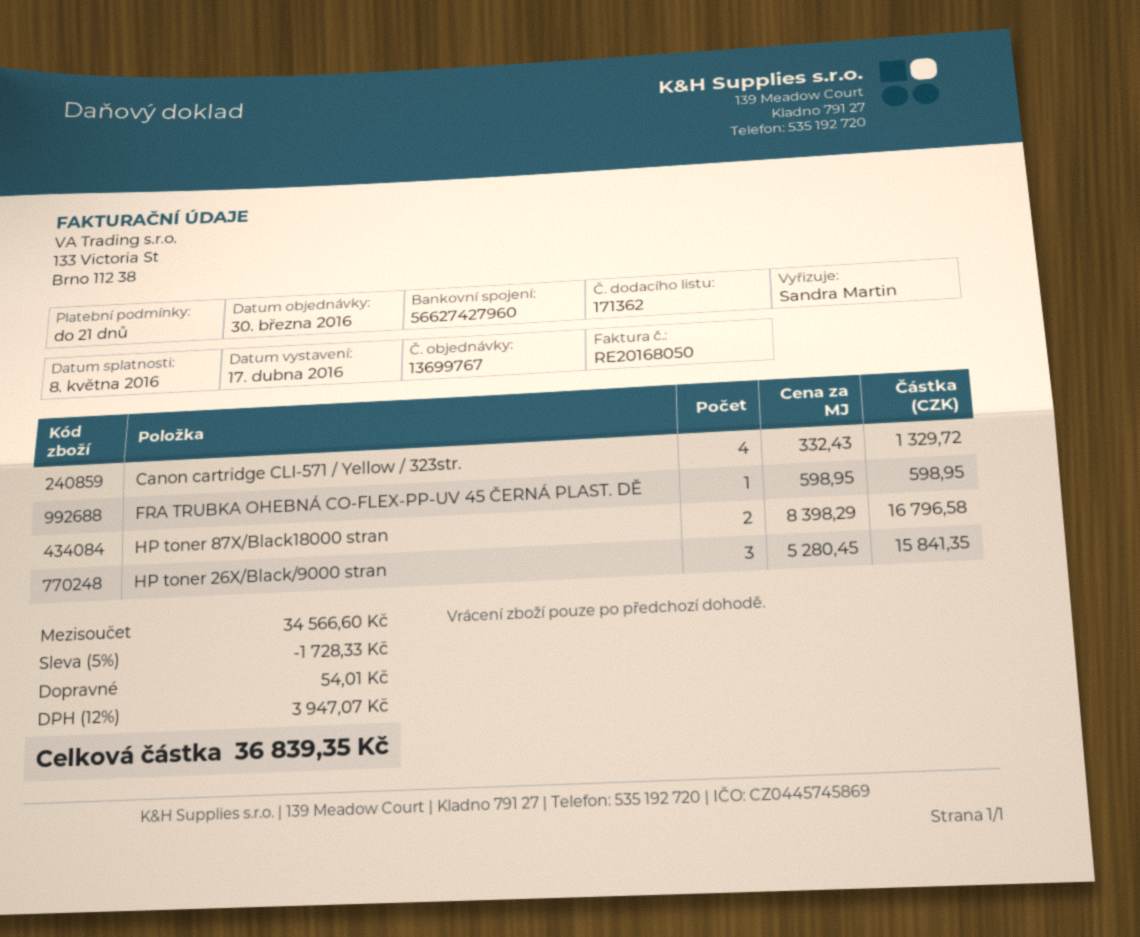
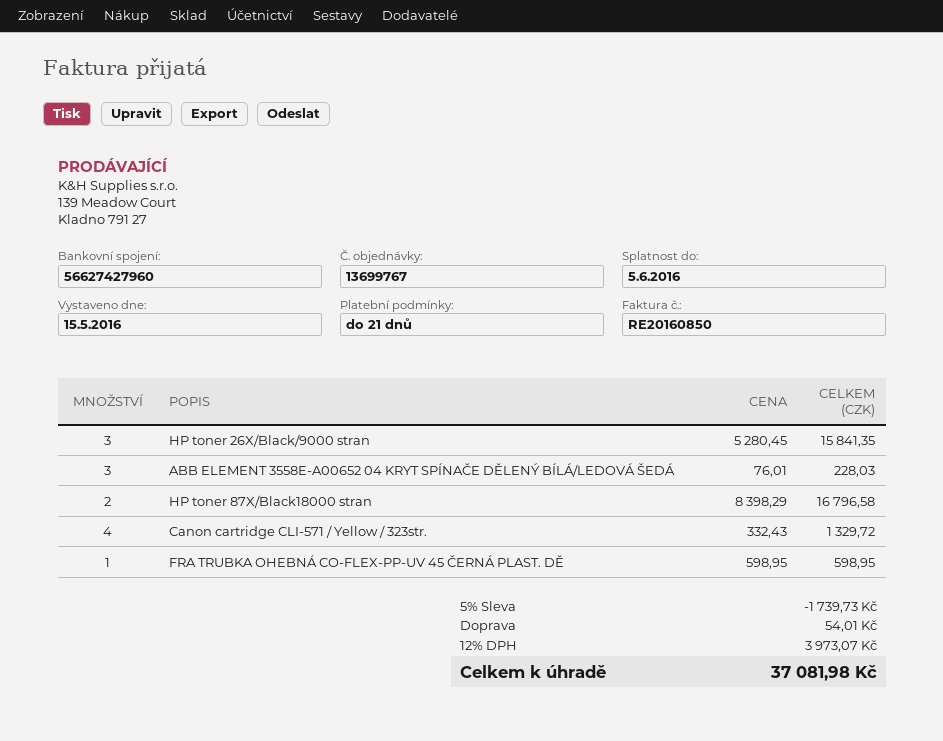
invoice number: RE20168050 -> RE20160850
invoice date: 2016-04-17 -> 2016-05-15
due date: 2016-05-08 -> 2016-06-05
ABB ELEMENT 3558E-A00652 04 KRYT SPÍNAČE DĚLENÝ BÍLÁ/LEDOVÁ ŠEDÁ: none -> 3 x 76.01 = 228.03
discount: 5% = 1728.33 -> 5% = 1739.73
tax: 12% = 3947.07 -> 12% = 3973.07
total: 36839.35 -> 37081.98

